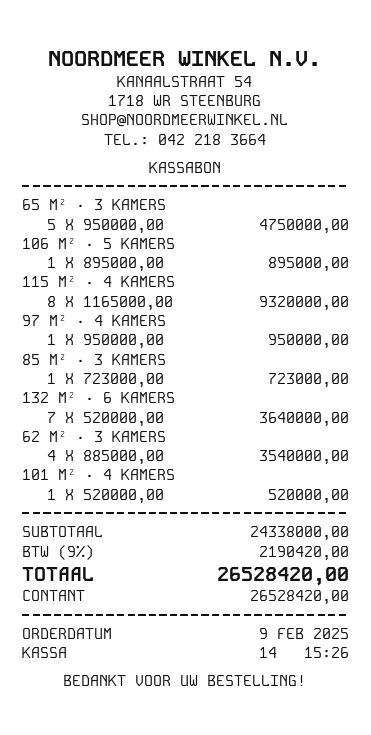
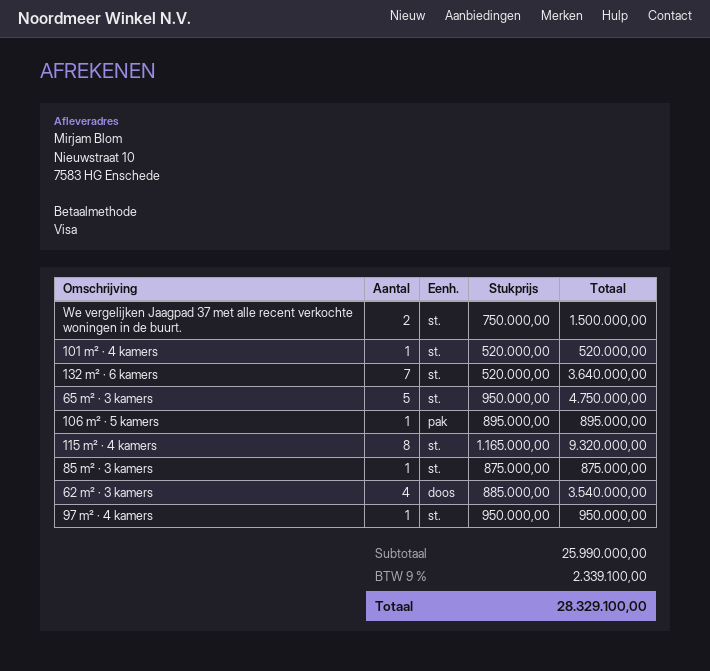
payment method: cash -> Visa
85 M² · 3 KAMERS: 1 x 723000.00 = 723000.00 -> 1 x 875000.00 = 875000.00
We vergelijken Jaagpad 37 met alle recent verkochte woningen in de buurt.: none -> 2 x 750000.00 = 1500000.00
subtotal: 24338000.00 -> 25990000.00
tax: 9% = 2190420.00 -> 9% = 2339100.00
total: 26528420.00 -> 28329100.00

